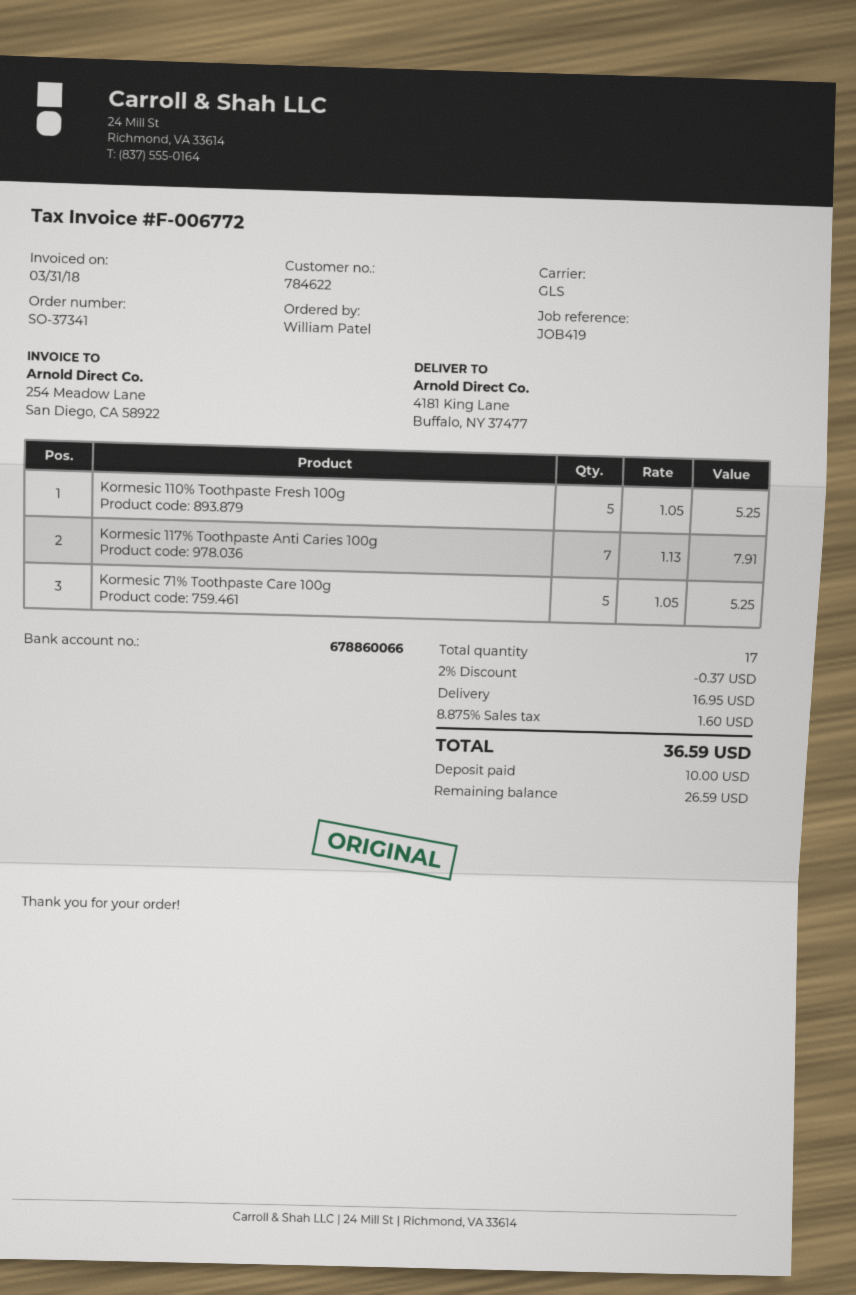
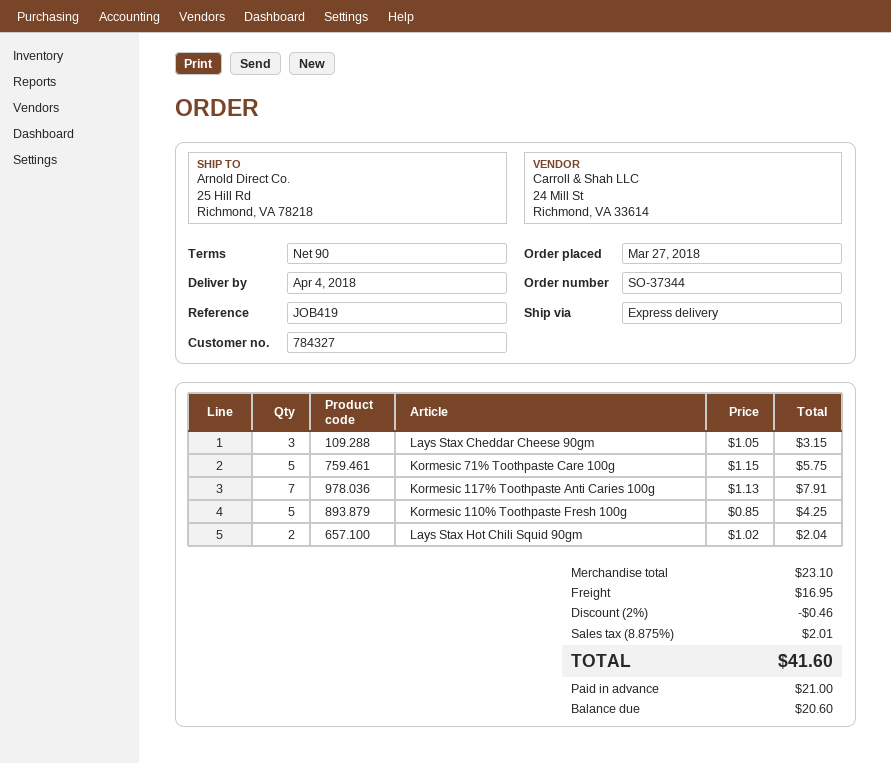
order number: SO-37341 -> SO-37344
customer number: 784622 -> 784327
shipping method: GLS -> express
ship to: 4181 King Lane, Buffalo, NY 37477 -> 25 Hill Rd, Richmond, VA 78218
Kormesic 110% Toothpaste Fresh 100g: 5 x 1.05 = 5.25 -> 5 x 0.85 = 4.25
Kormesic 71% Toothpaste Care 100g: 5 x 1.05 = 5.25 -> 5 x 1.15 = 5.75
Lays Stax Cheddar Cheese 90gm: none -> 3 x 1.05 = 3.15
Lays Stax Hot Chili Squid 90gm: none -> 2 x 1.02 = 2.04
discount: 2% = 0.37 -> 2% = 0.46
tax: 8.875% = 1.60 -> 8.875% = 2.01
total: 36.59 -> 41.60
deposit: 10.00 -> 21.00
balance: 26.59 -> 20.60

